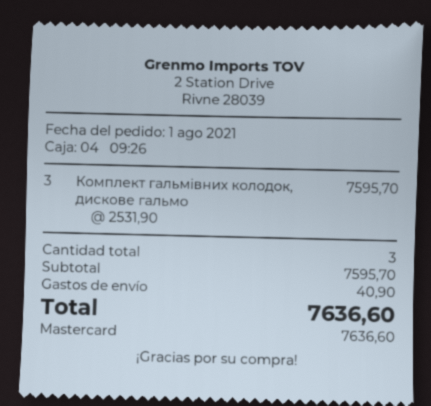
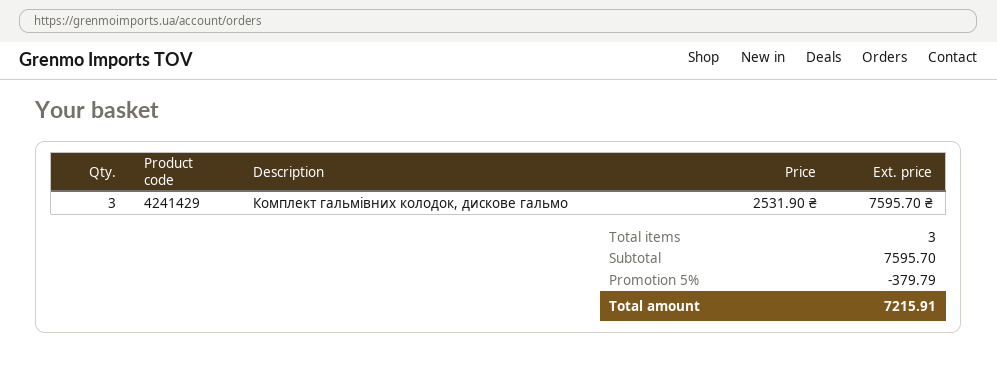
discount: none -> 5% = 379.79
shipping: 40.90 -> none
total: 7636.60 -> 7215.91

